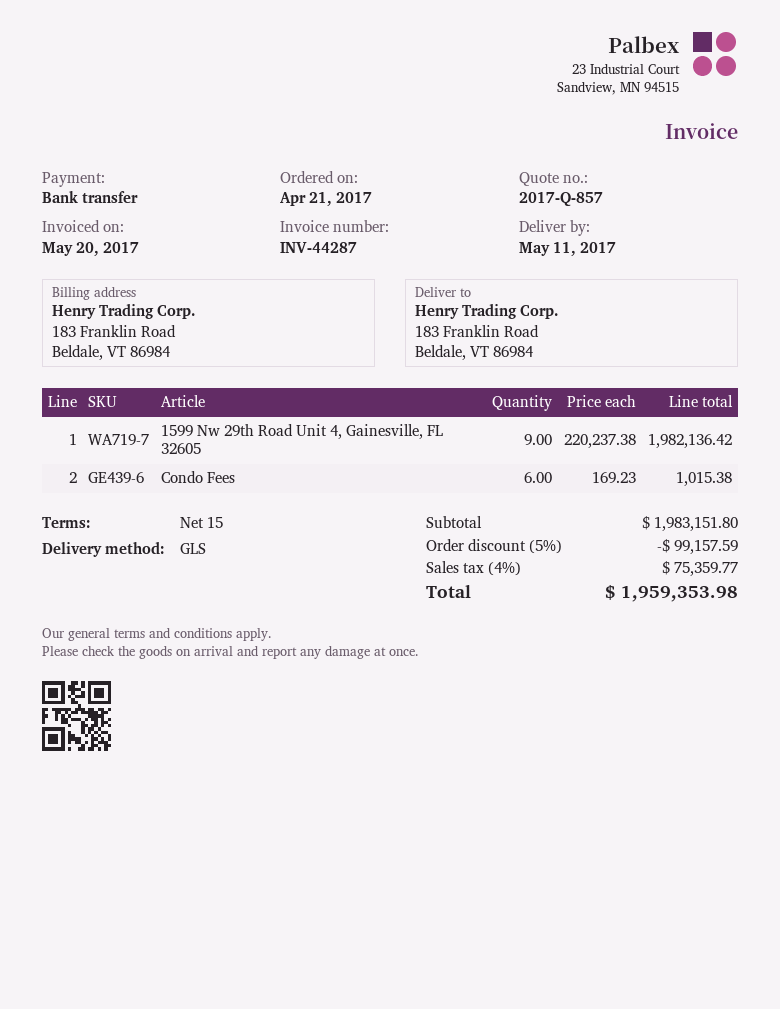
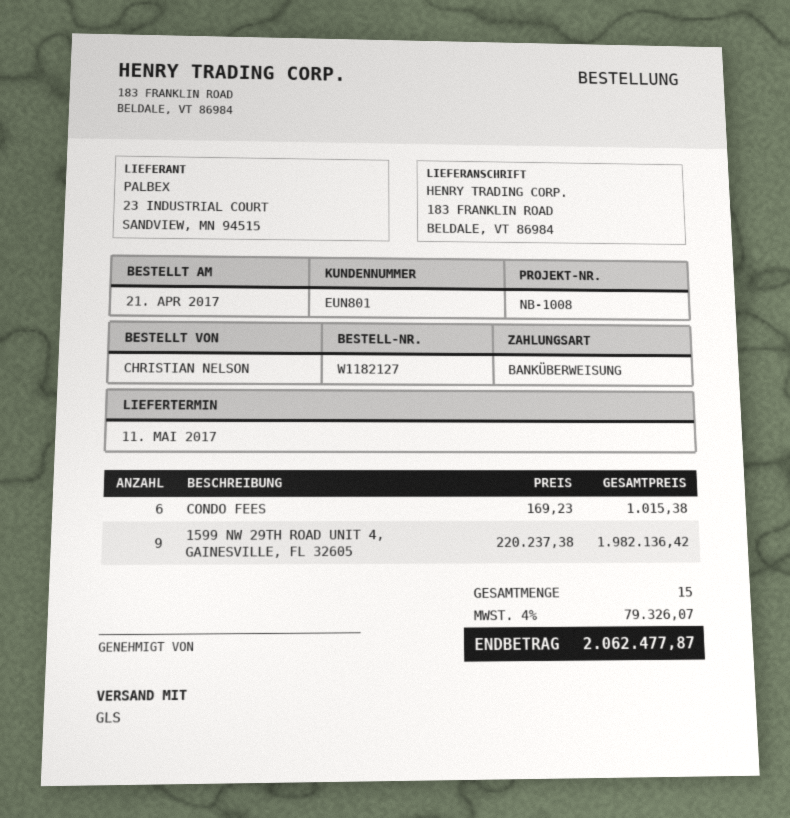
discount: 5% = 99157.59 -> none
tax: 4% = 75359.77 -> 4% = 79326.07
total: 1959353.98 -> 2062477.87

